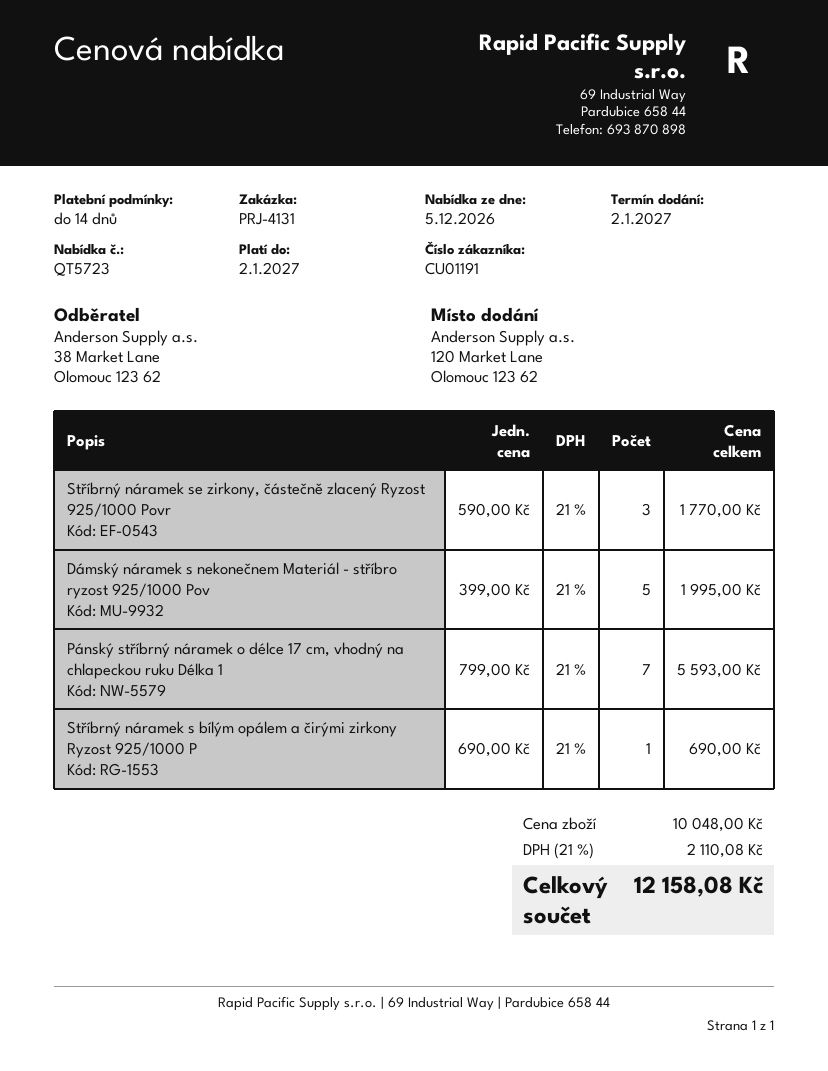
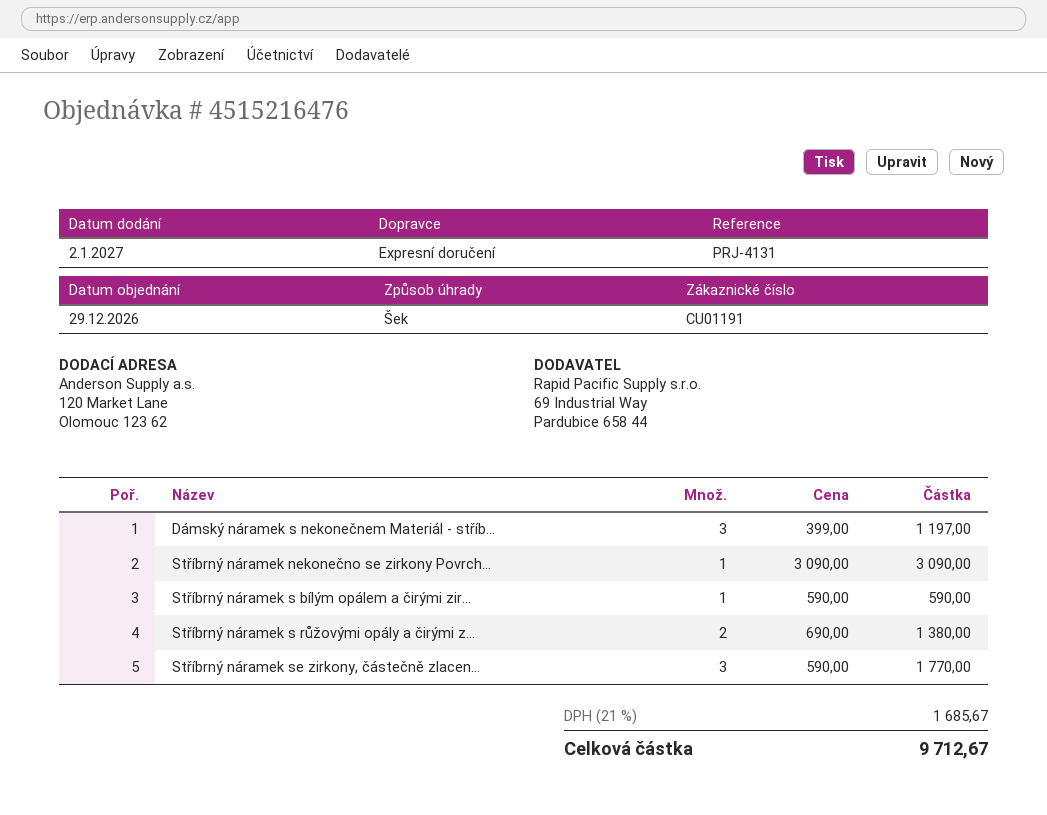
Dámský náramek s nekonečnem Materiál - stříbro ryzost 925/1000 Pov: 5 x 399.00 = 1995.00 -> 3 x 399.00 = 1197.00
Pánský stříbrný náramek o délce 17 cm, vhodný na chlapeckou ruku Délka 1: 7 x 799.00 = 5593.00 -> none
Stříbrný náramek s bílým opálem a čirými zirkony Ryzost 925/1000 P: 1 x 690.00 = 690.00 -> 1 x 590.00 = 590.00
Stříbrný náramek nekonečno se zirkony Povrch...: none -> 1 x 3090.00 = 3090.00
Stříbrný náramek s růžovými opály a čirými z...: none -> 2 x 690.00 = 1380.00
tax: 21% = 2110.08 -> 21% = 1685.67
total: 12158.08 -> 9712.67

